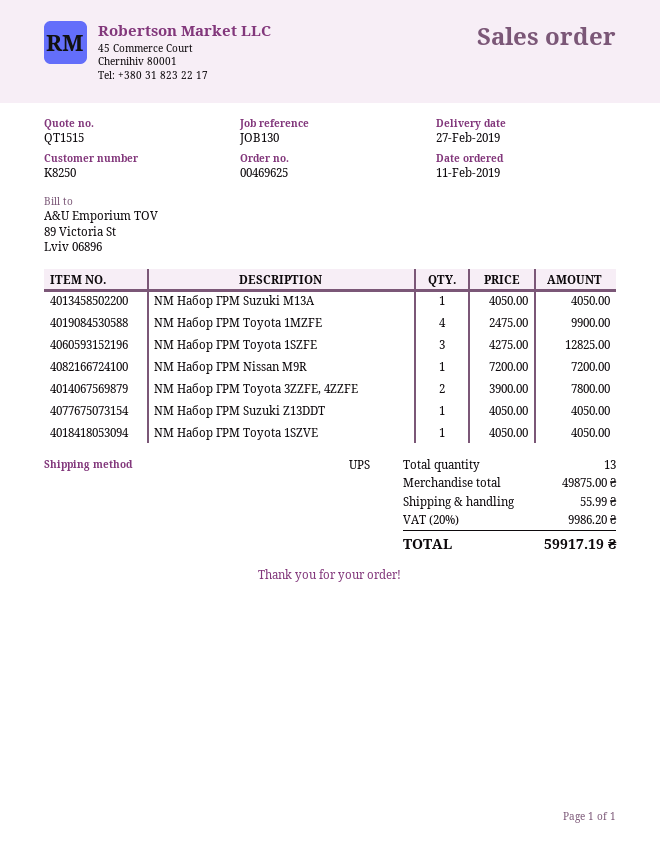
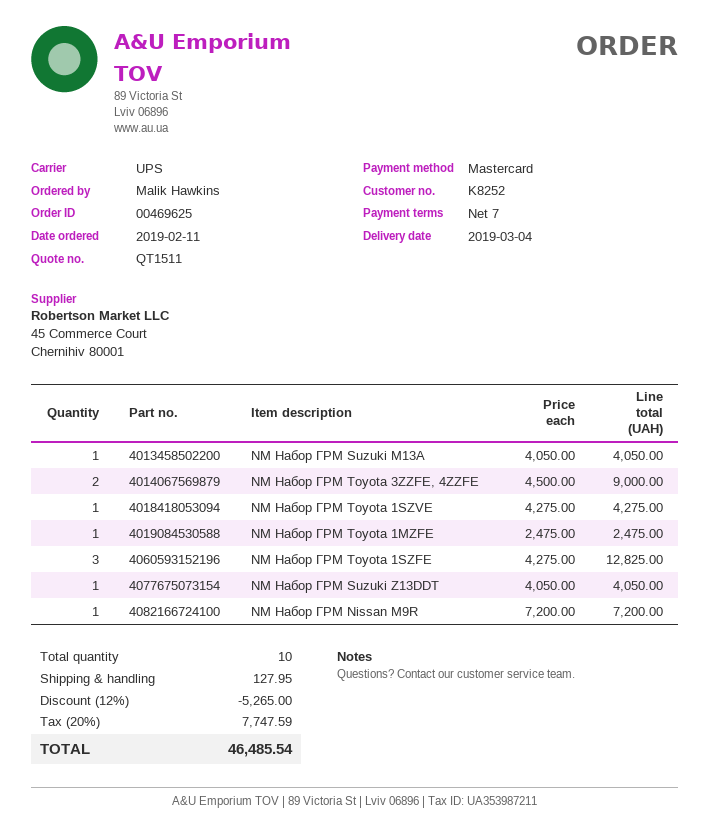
quote number: QT1515 -> QT1511
delivery date: 2019-02-27 -> 2019-03-04
customer number: K8250 -> K8252
NM Набор ГРМ Toyota 1MZFE: 4 x 2475.00 = 9900.00 -> 1 x 2475.00 = 2475.00
NM Набор ГРМ Toyota 3ZZFE, 4ZZFE: 2 x 3900.00 = 7800.00 -> 2 x 4500.00 = 9000.00
NM Набор ГРМ Toyota 1SZVE: 1 x 4050.00 = 4050.00 -> 1 x 4275.00 = 4275.00
total quantity: 13 -> 10
discount: none -> 12% = 5265.00
shipping: 55.99 -> 127.95
tax: 20% = 9986.20 -> 20% = 7747.59
total: 59917.19 -> 46485.54

